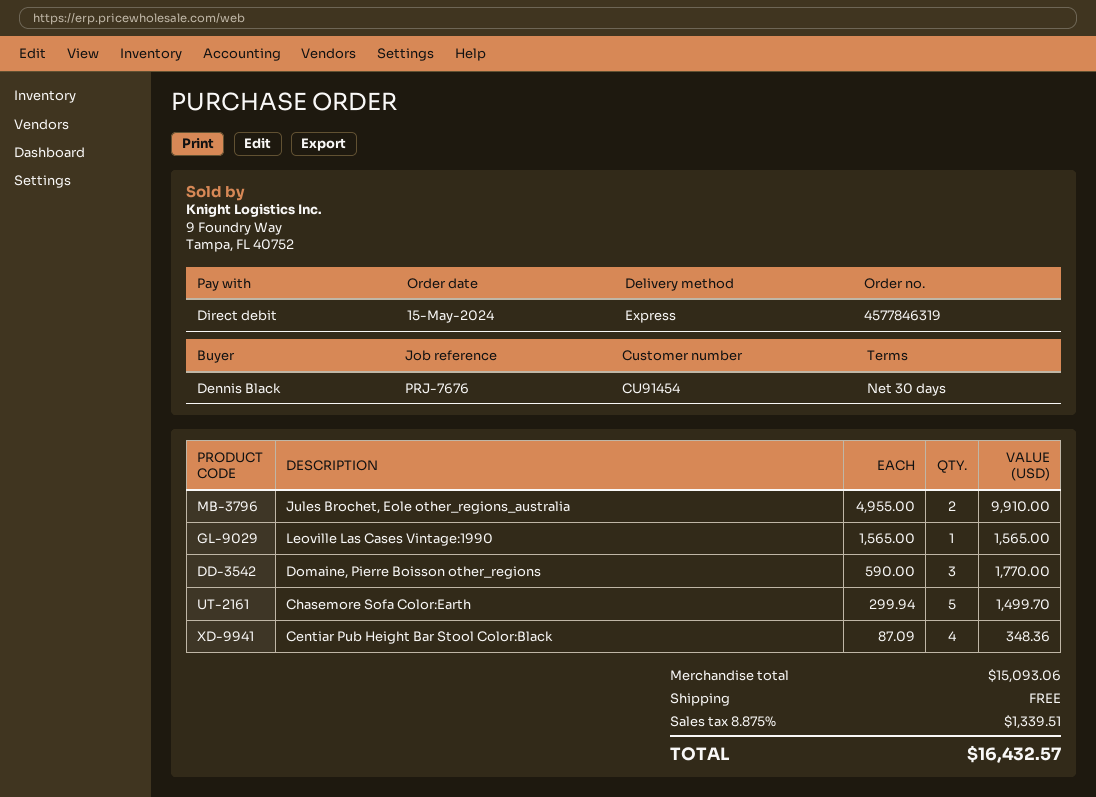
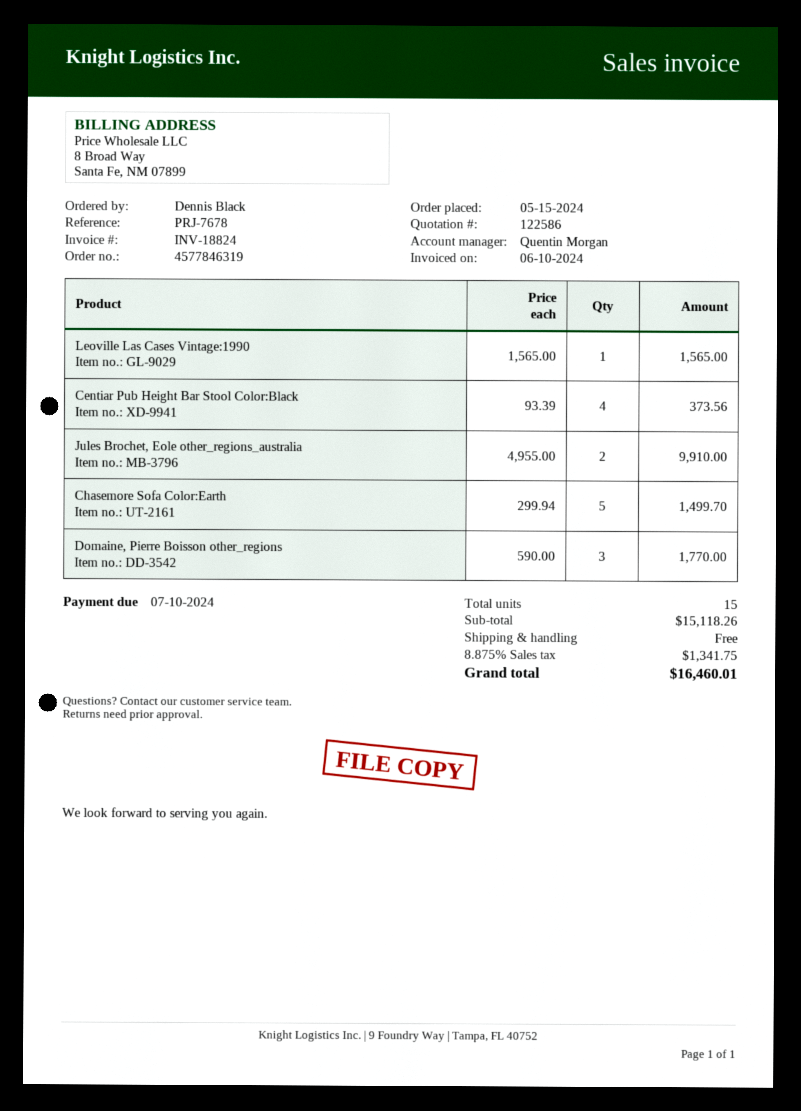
reference: PRJ-7676 -> PRJ-7678
Centiar Pub Height Bar Stool Color:Black: 4 x 87.09 = 348.36 -> 4 x 93.39 = 373.56
subtotal: 15093.06 -> 15118.26
tax: 8.875% = 1339.51 -> 8.875% = 1341.75
total: 16432.57 -> 16460.01

